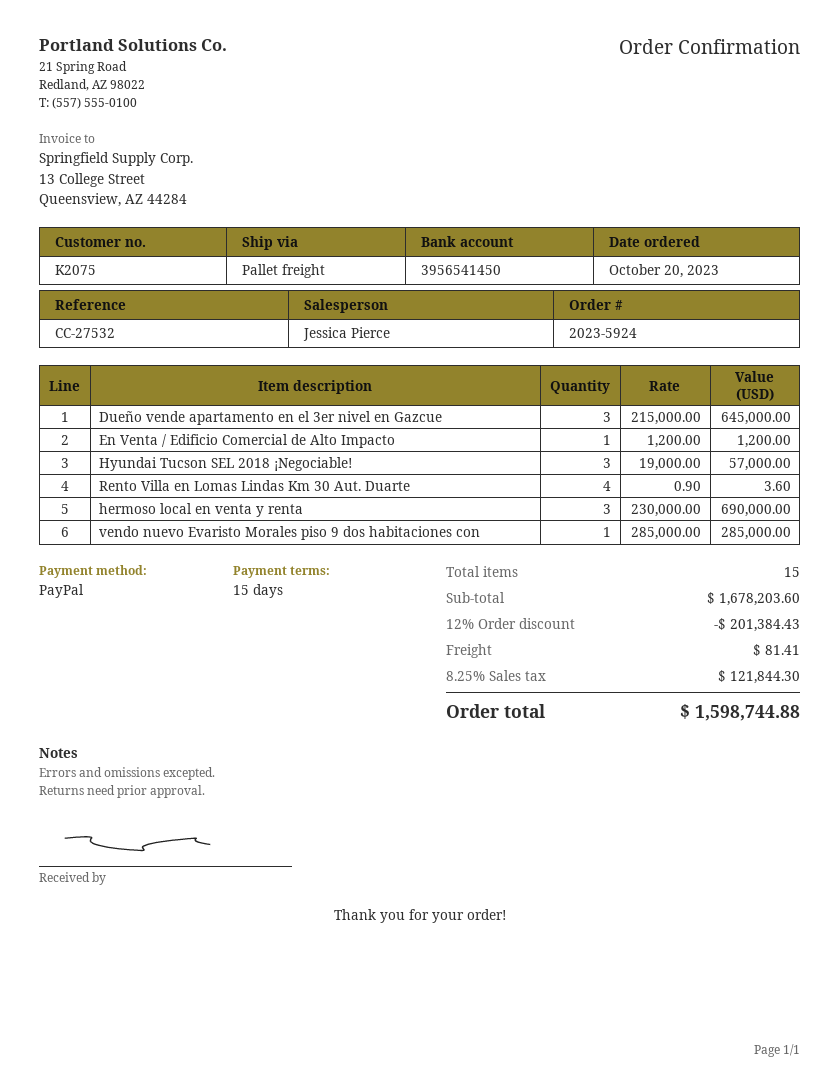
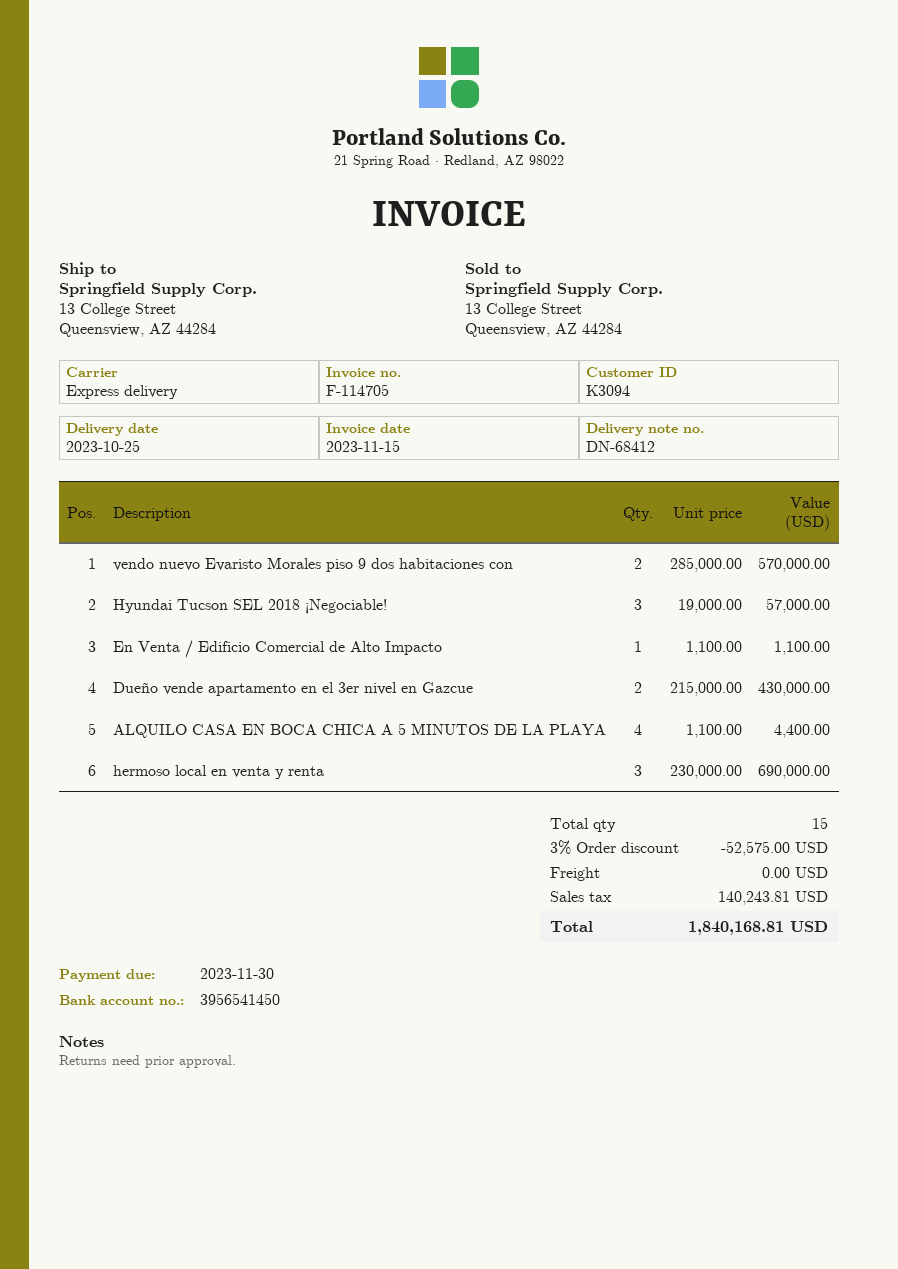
customer number: K2075 -> K3094
shipping method: pallet freight -> express
Dueño vende apartamento en el 3er nivel en Gazcue: 3 x 215000.00 = 645000.00 -> 2 x 215000.00 = 430000.00
En Venta / Edificio Comercial de Alto Impacto: 1 x 1200.00 = 1200.00 -> 1 x 1100.00 = 1100.00
Rento Villa en Lomas Lindas Km 30 Aut. Duarte: 4 x 0.90 = 3.60 -> none
vendo nuevo Evaristo Morales piso 9 dos habitaciones con: 1 x 285000.00 = 285000.00 -> 2 x 285000.00 = 570000.00
ALQUILO CASA EN BOCA CHICA A 5 MINUTOS DE LA PLAYA: none -> 4 x 1100.00 = 4400.00
discount: 12% = 201384.43 -> 3% = 52575.00
shipping: 81.41 -> 0.00
tax: 121844.30 -> 140243.81
total: 1598744.88 -> 1840168.81

